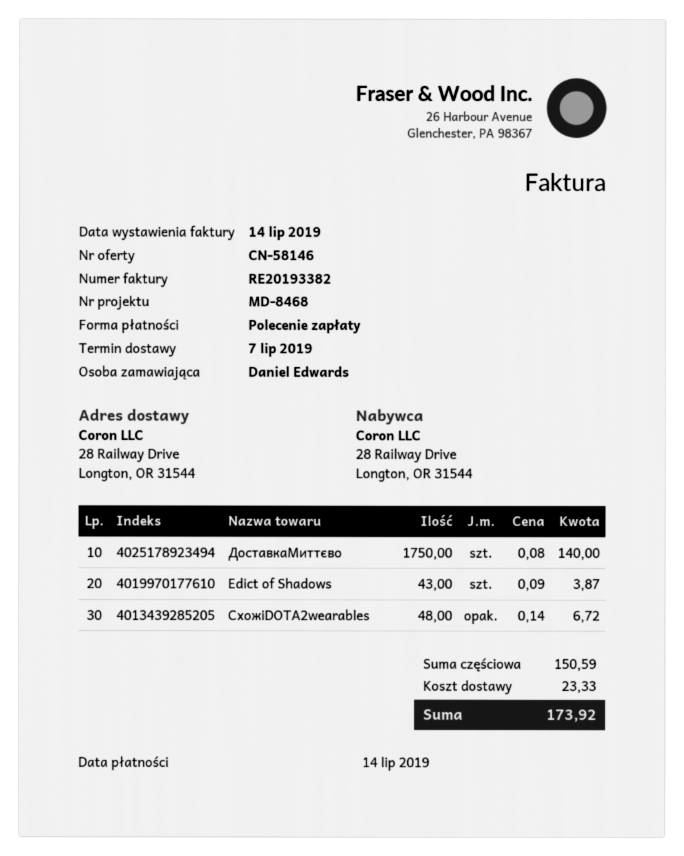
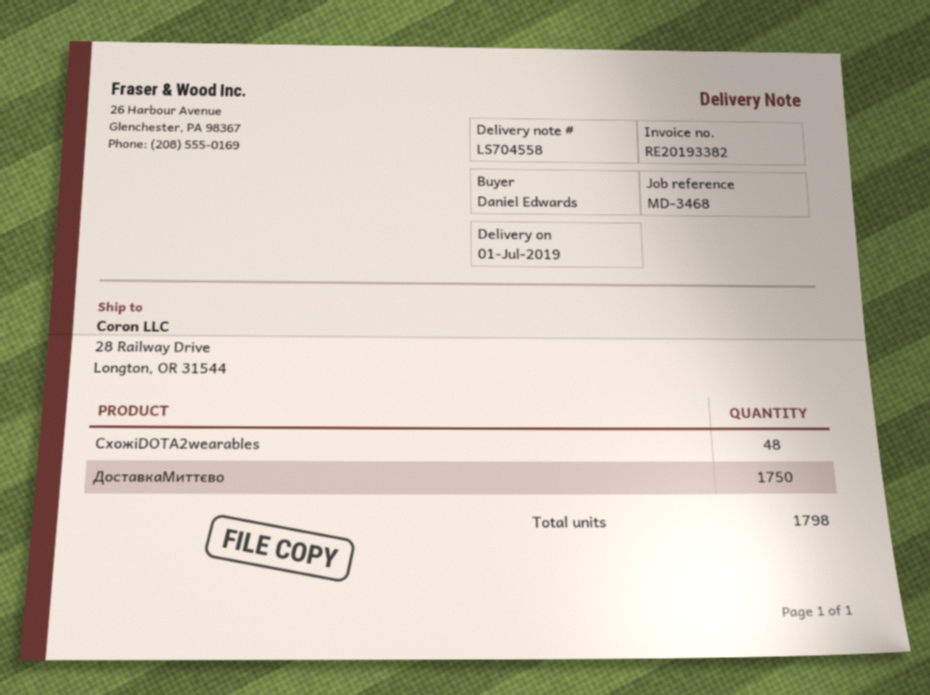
delivery date: 2019-07-07 -> 2019-07-01
reference: MD-8468 -> MD-3468
Edict of Shadows: 43 -> none

